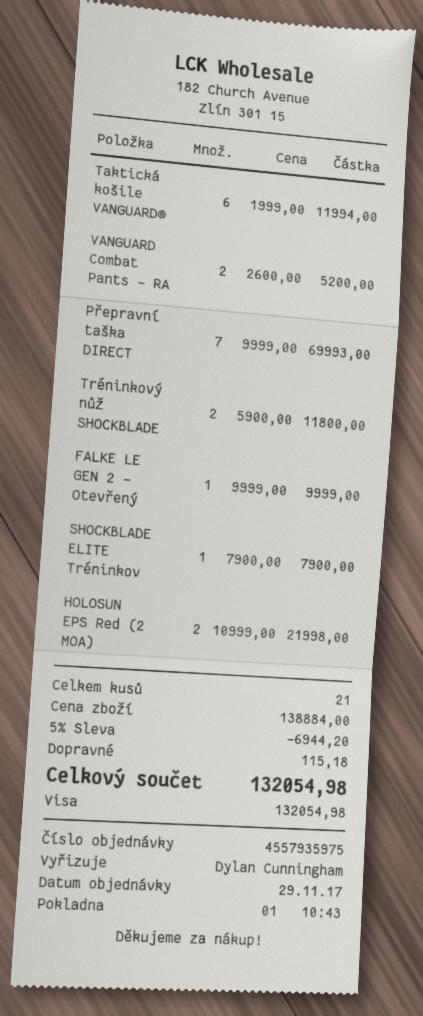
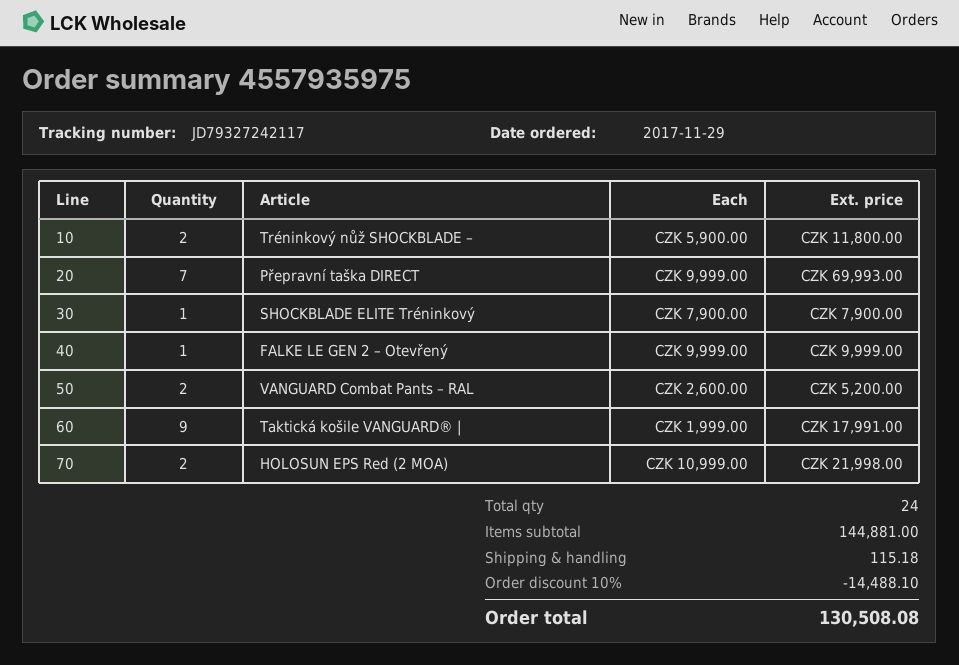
Taktická košile VANGUARD®: 6 x 1999.00 = 11994.00 -> 9 x 1999.00 = 17991.00
total quantity: 21 -> 24
subtotal: 138884.00 -> 144881.00
discount: 5% = 6944.20 -> 10% = 14488.10
total: 132054.98 -> 130508.08

